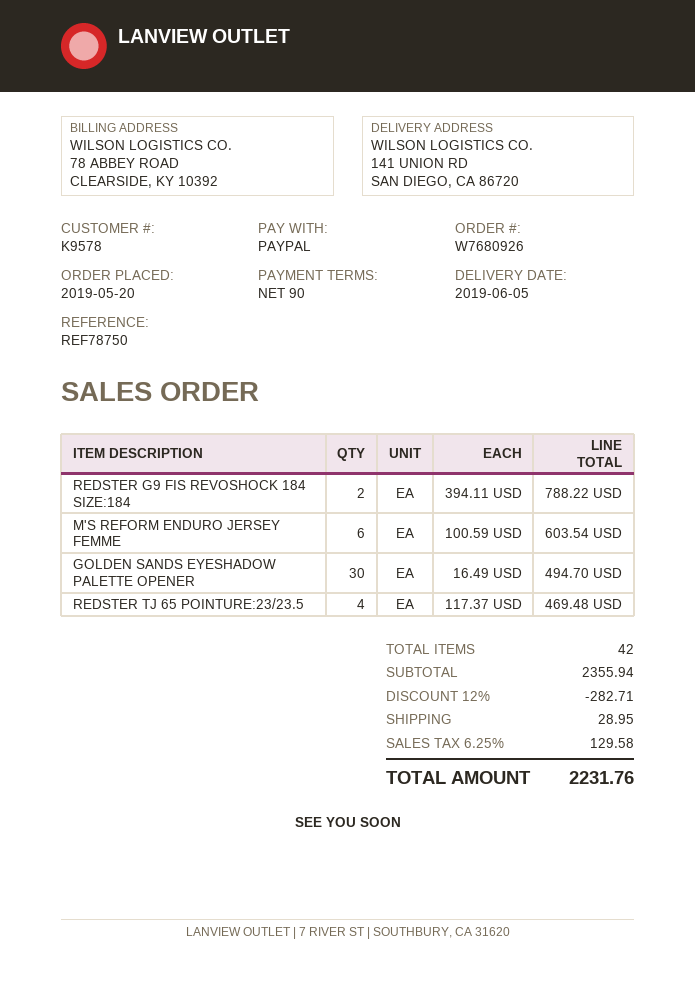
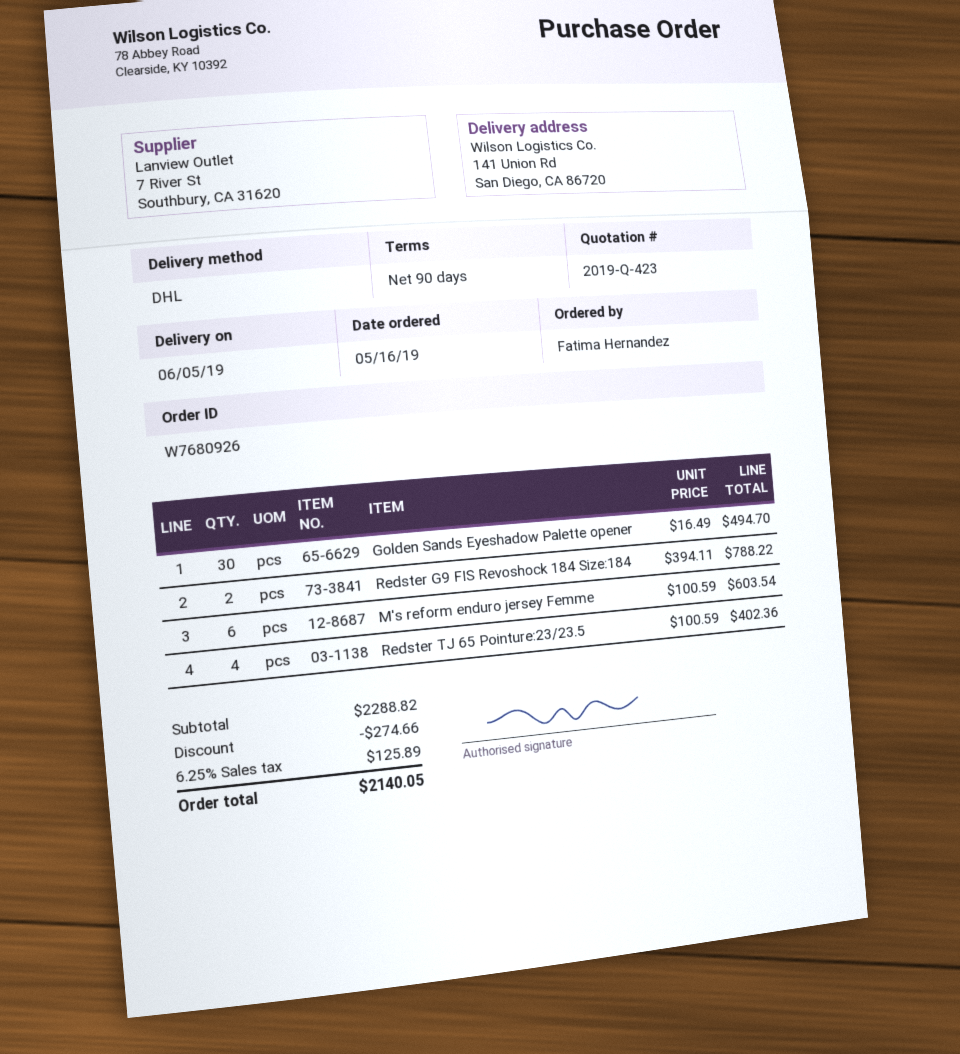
order date: 2019-05-20 -> 2019-05-16
REDSTER TJ 65 POINTURE:23/23.5: 4 x 117.37 = 469.48 -> 4 x 100.59 = 402.36
subtotal: 2355.94 -> 2288.82
discount: 282.71 -> 274.66
shipping: 28.95 -> none
tax: 6.25% = 129.58 -> 6.25% = 125.89
total: 2231.76 -> 2140.05

